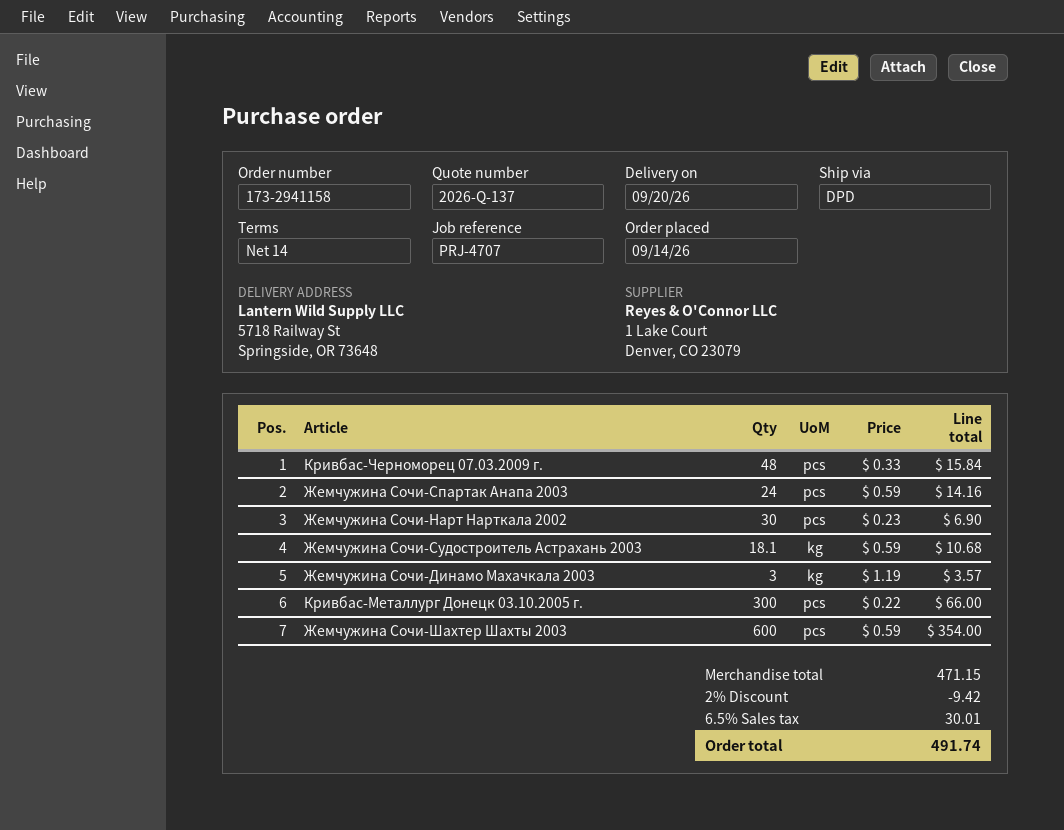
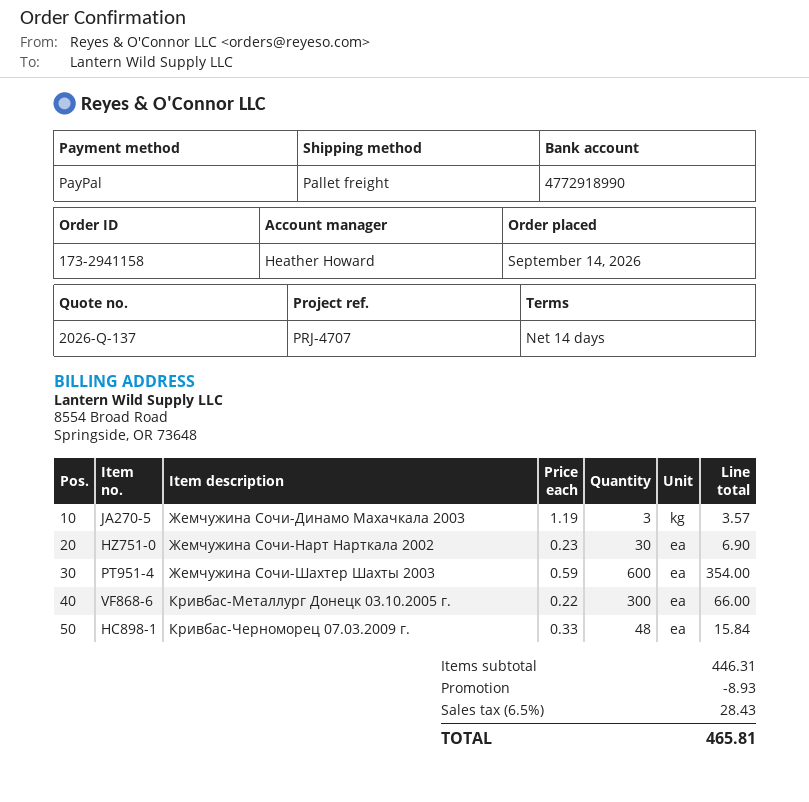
shipping method: DPD -> pallet freight
Жемчужина Сочи-Спартак Анапа 2003: 24 x 0.59 = 14.16 -> none
Жемчужина Сочи-Судостроитель Астрахань 2003: 18.1 x 0.59 = 10.68 -> none
subtotal: 471.15 -> 446.31
discount: 9.42 -> 8.93
tax: 6.5% = 30.01 -> 6.5% = 28.43
total: 491.74 -> 465.81

